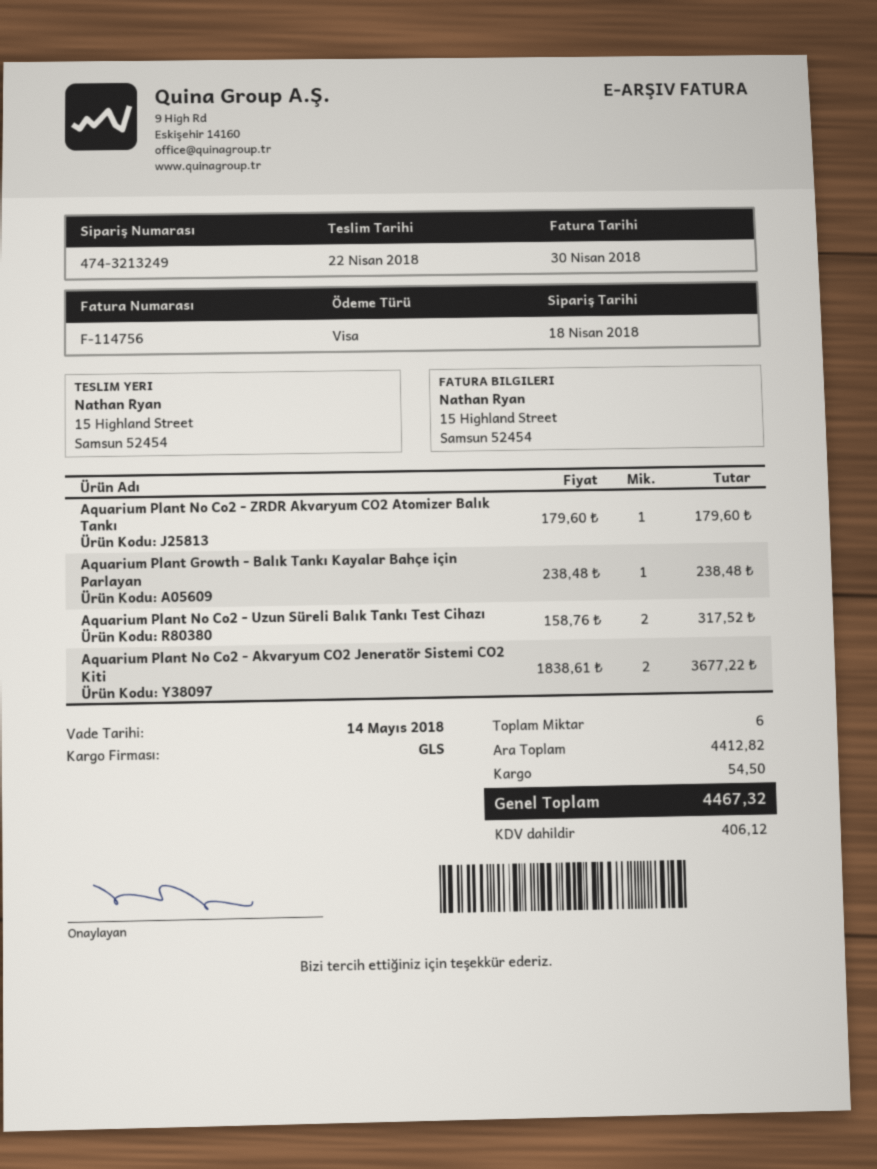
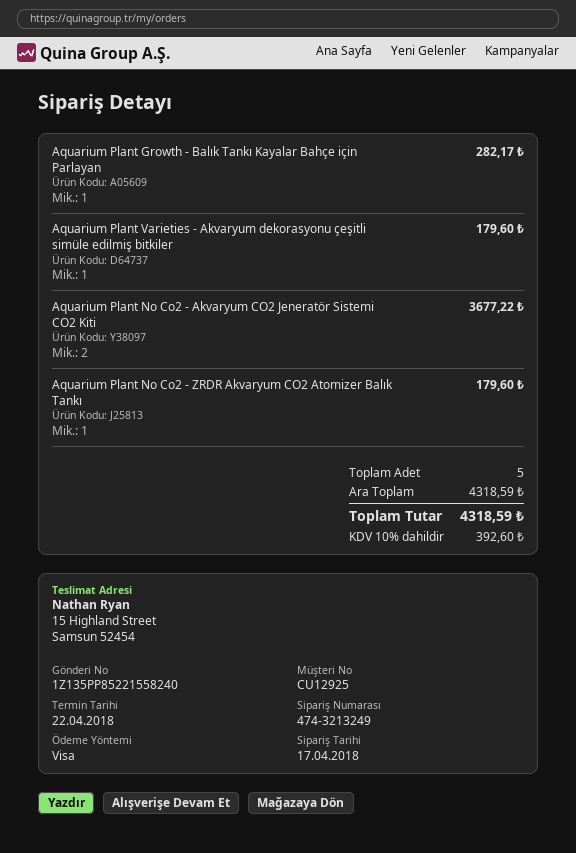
order date: 2018-04-18 -> 2018-04-17
Aquarium Plant Growth - Balık Tankı Kayalar Bahçe için Parlayan: 1 for 238.48 -> 1 for 282.17
Aquarium Plant No Co2 - Uzun Süreli Balık Tankı Test Cihazı: 2 for 317.52 -> none
Aquarium Plant Varieties - Akvaryum dekorasyonu çeşitli simüle edilmiş bitkiler: none -> 1 for 179.60
total quantity: 6 -> 5
subtotal: 4412.82 -> 4318.59
shipping: 54.50 -> none
tax: 406.12 -> 392.60
total: 4467.32 -> 4318.59

